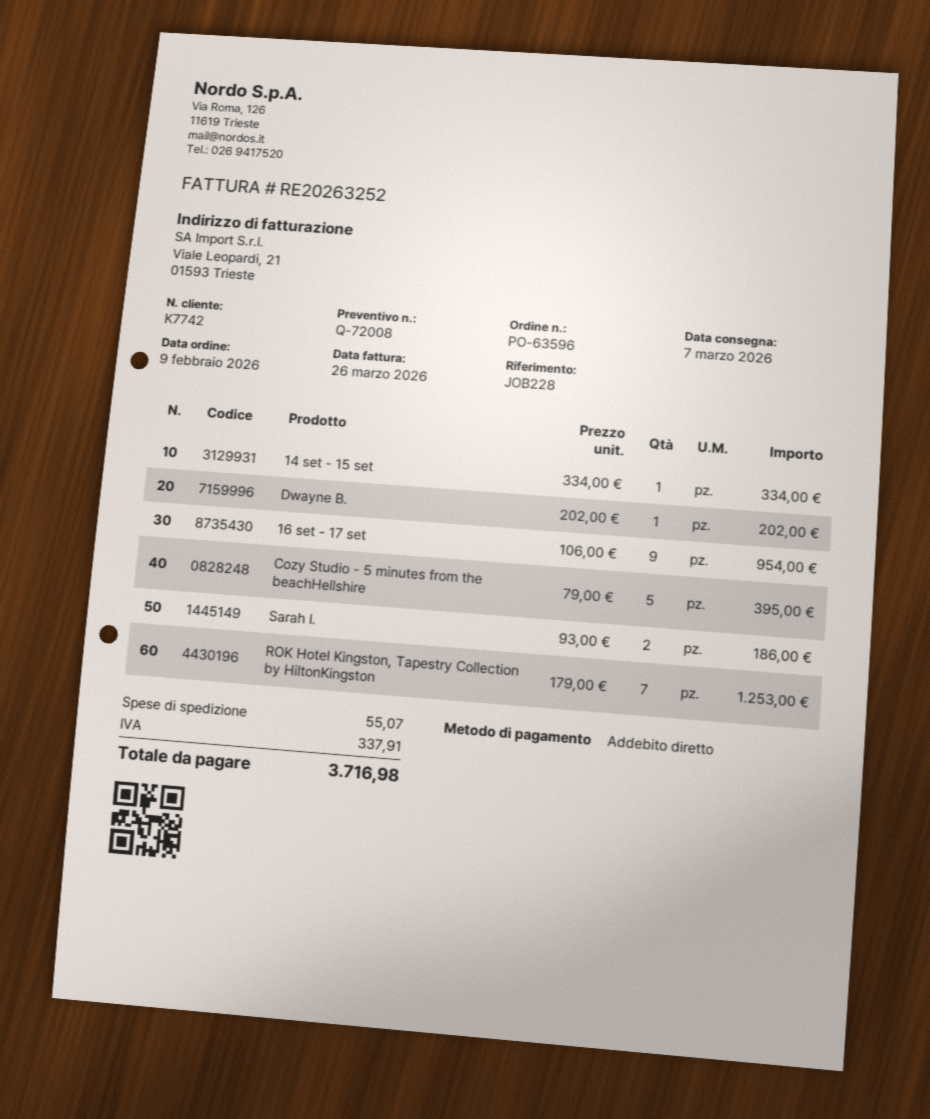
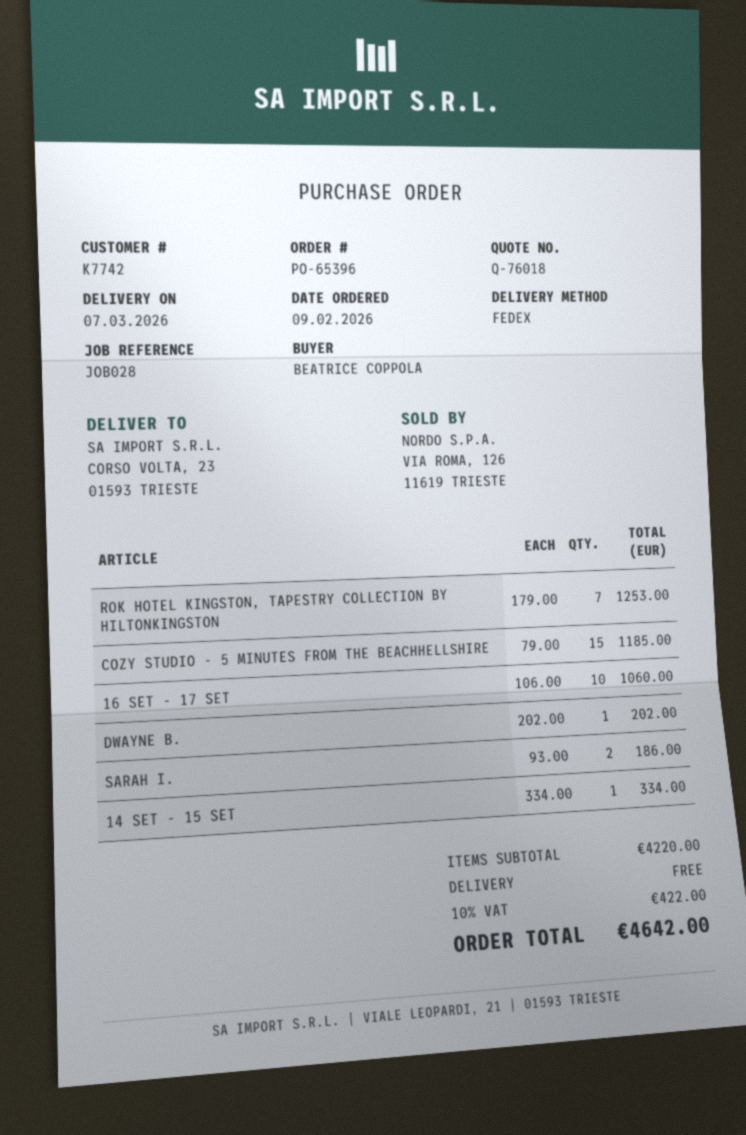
quote number: Q-72008 -> Q-76018
order number: PO-63596 -> PO-65396
reference: JOB228 -> JOB028
16 set - 17 set: 9 x 106.00 = 954.00 -> 10 x 106.00 = 1060.00
Cozy Studio - 5 minutes from the beachHellshire: 5 x 79.00 = 395.00 -> 15 x 79.00 = 1185.00
shipping: 55.07 -> 0.00
tax: 337.91 -> 422.00
total: 3716.98 -> 4642.00

